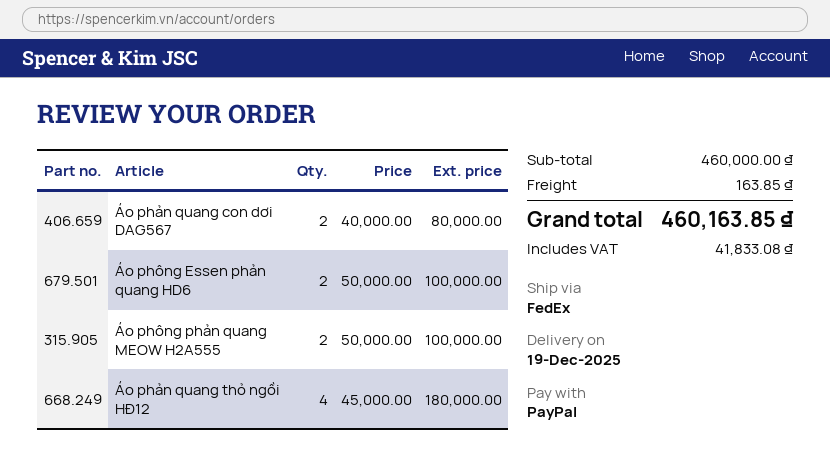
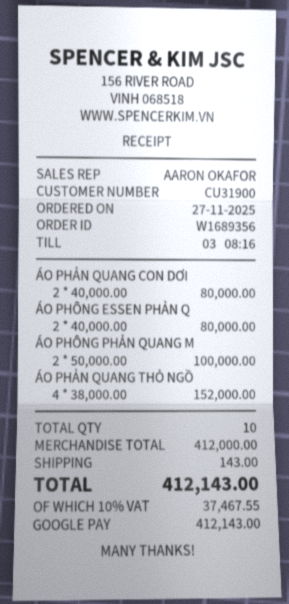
payment method: PayPal -> Google Pay
Áo phông Essen phản quang HD6: 2 x 50000.00 = 100000.00 -> 2 x 40000.00 = 80000.00
Áo phản quang thỏ ngồi HĐ12: 4 x 45000.00 = 180000.00 -> 4 x 38000.00 = 152000.00
subtotal: 460000.00 -> 412000.00
shipping: 163.85 -> 143.00
tax: 41833.08 -> 37467.55
total: 460163.85 -> 412143.00

